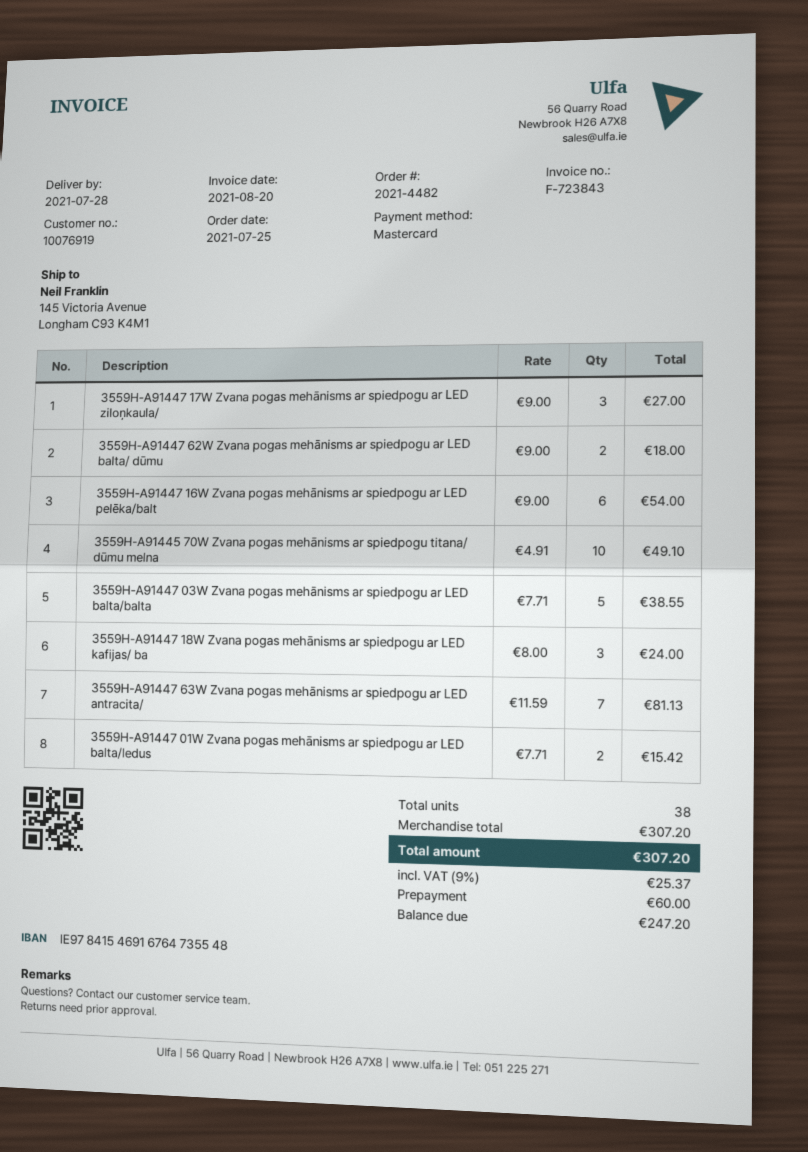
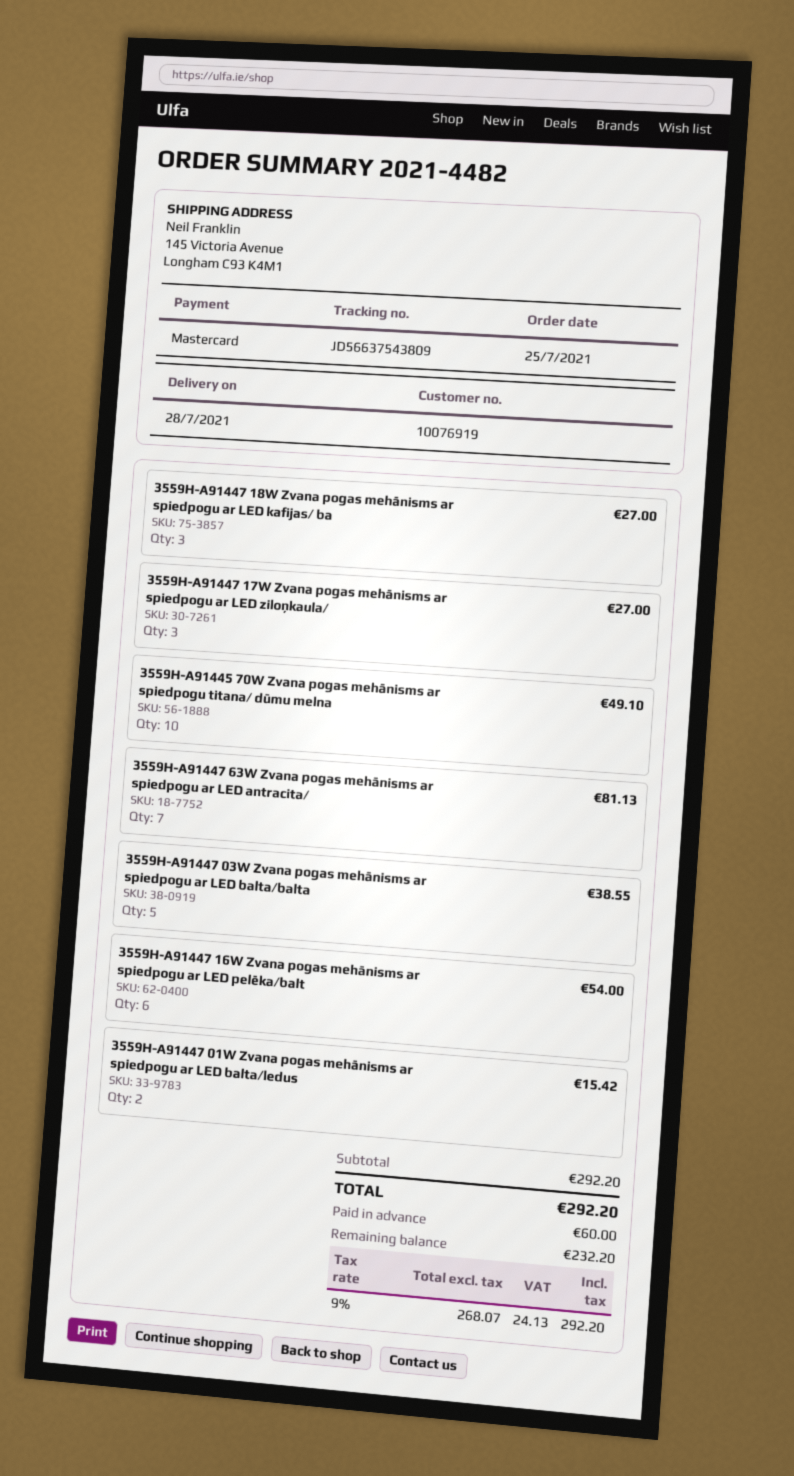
3559H-A91447 62W Zvana pogas mehānisms ar spiedpogu ar LED balta/ dūmu: 2 for 18.00 -> none
3559H-A91447 18W Zvana pogas mehānisms ar spiedpogu ar LED kafijas/ ba: 3 for 24.00 -> 3 for 27.00
subtotal: 307.20 -> 292.20
tax: 9% = 25.37 -> 9% = 24.13
total: 307.20 -> 292.20
balance: 247.20 -> 232.20

